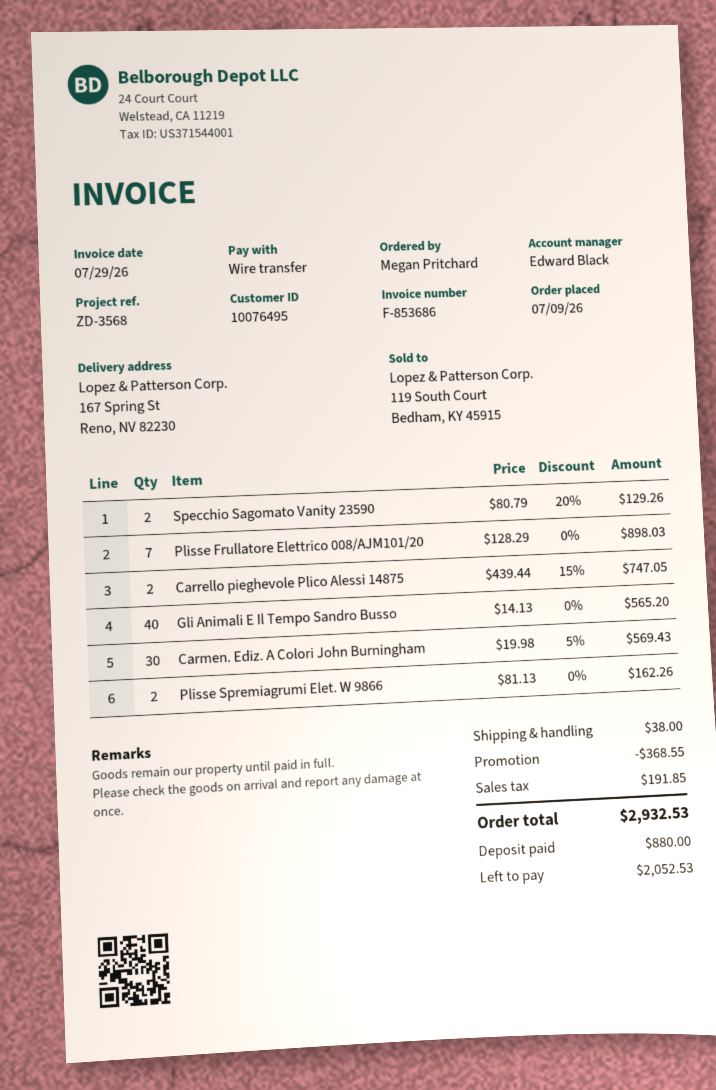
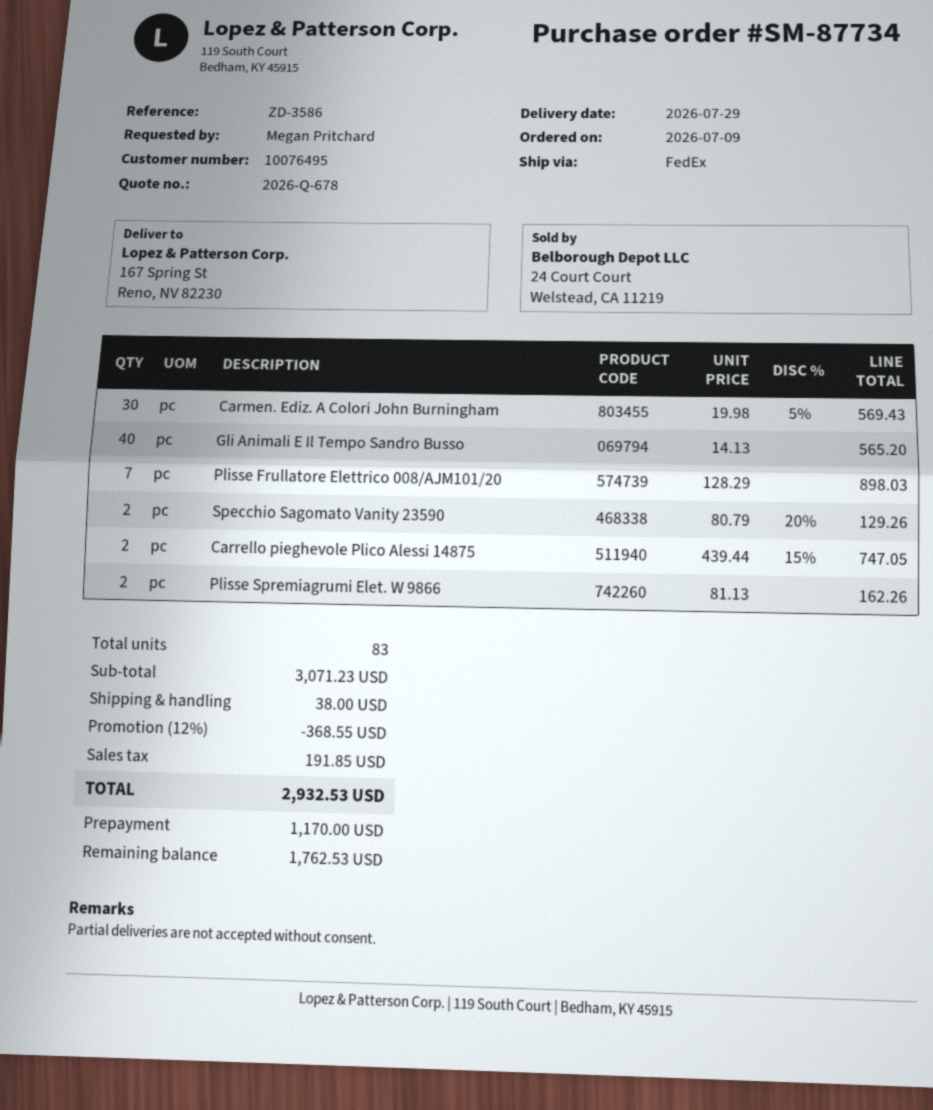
reference: ZD-3568 -> ZD-3586
deposit: 880.00 -> 1170.00
balance: 2052.53 -> 1762.53

